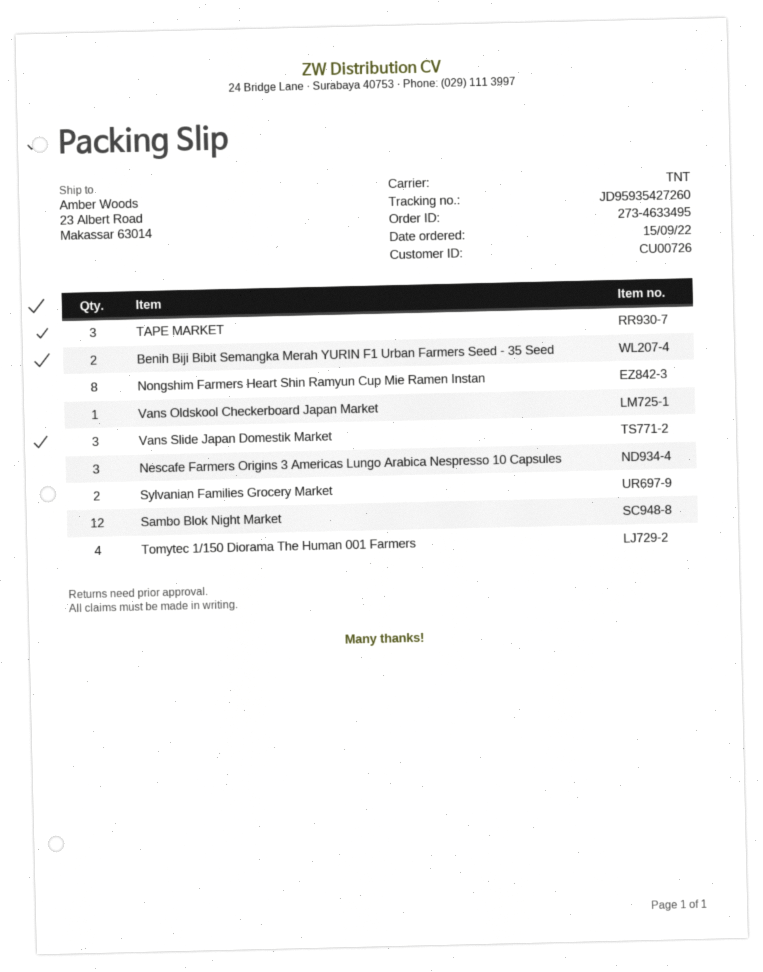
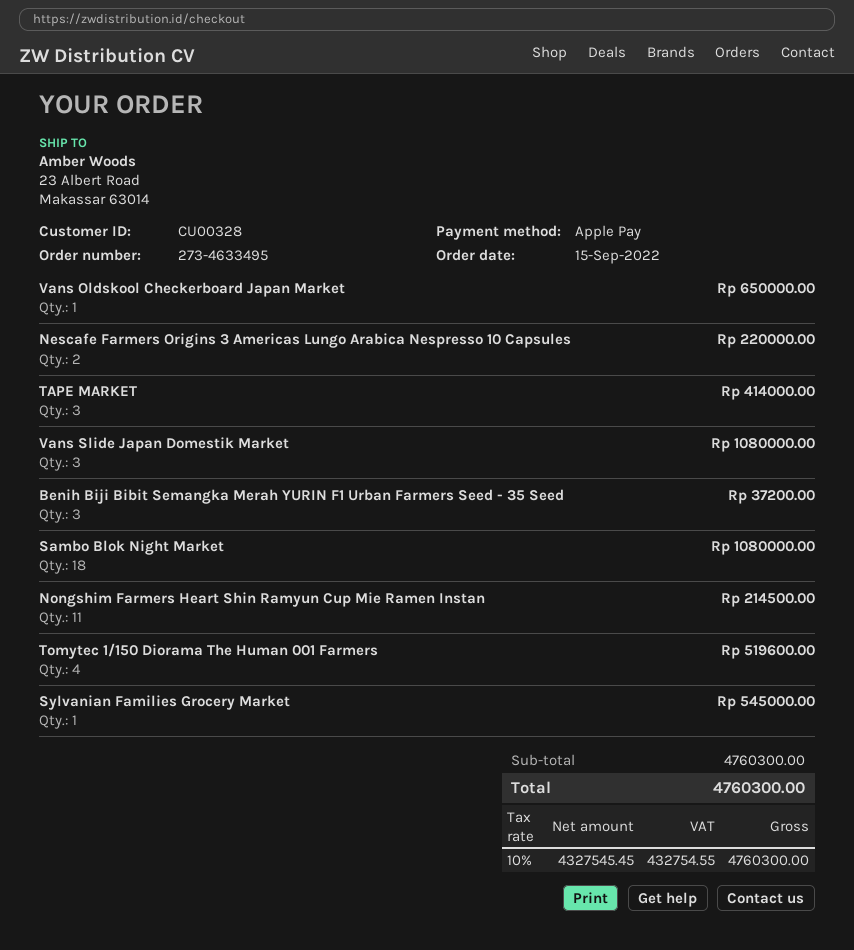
customer number: CU00726 -> CU00328
Benih Biji Bibit Semangka Merah YURIN F1 Urban Farmers Seed - 35 Seed: 2 -> 3
Nongshim Farmers Heart Shin Ramyun Cup Mie Ramen Instan: 8 -> 11
Nescafe Farmers Origins 3 Americas Lungo Arabica Nespresso 10 Capsules: 3 -> 2
Sylvanian Families Grocery Market: 2 -> 1
Sambo Blok Night Market: 12 -> 18

